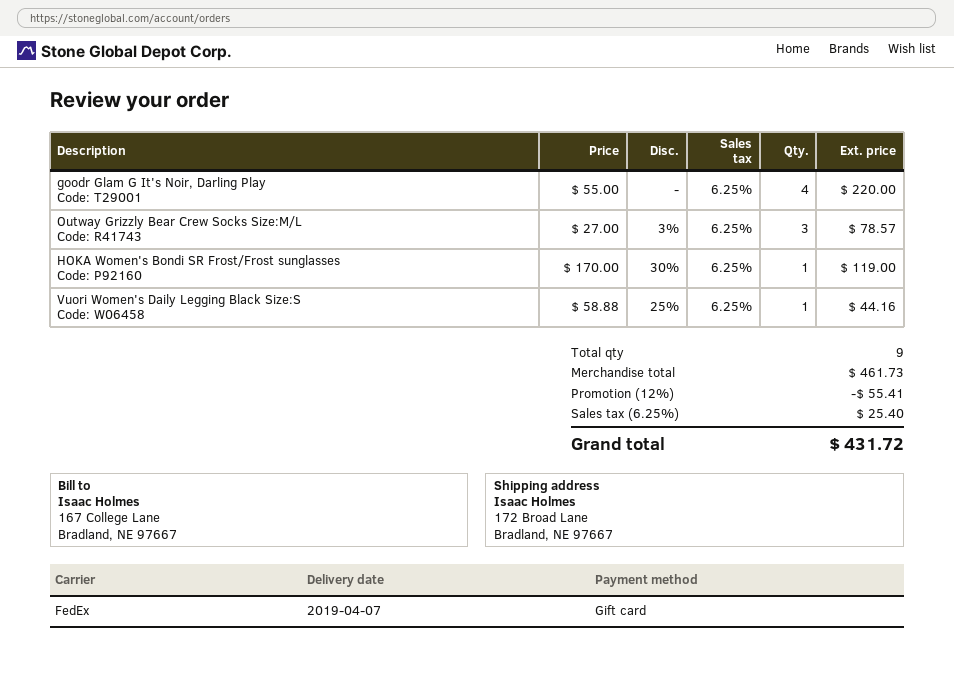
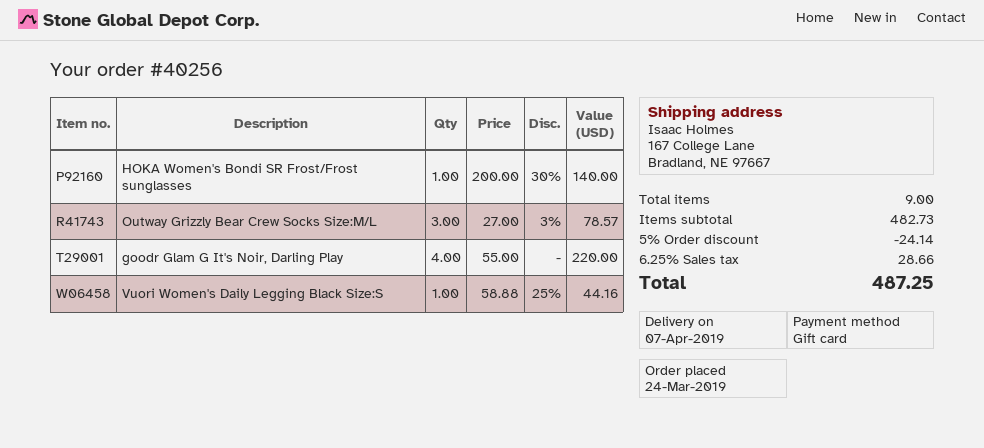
ship to: 172 Broad Lane, Bradland, NE 97667 -> 167 College Lane, Bradland, NE 97667
HOKA Women's Bondi SR Frost/Frost sunglasses: 1 x 170.00 - 30% = 119.00 -> 1 x 200.00 - 30% = 140.00
subtotal: 461.73 -> 482.73
discount: 12% = 55.41 -> 5% = 24.14
tax: 6.25% = 25.40 -> 6.25% = 28.66
total: 431.72 -> 487.25

